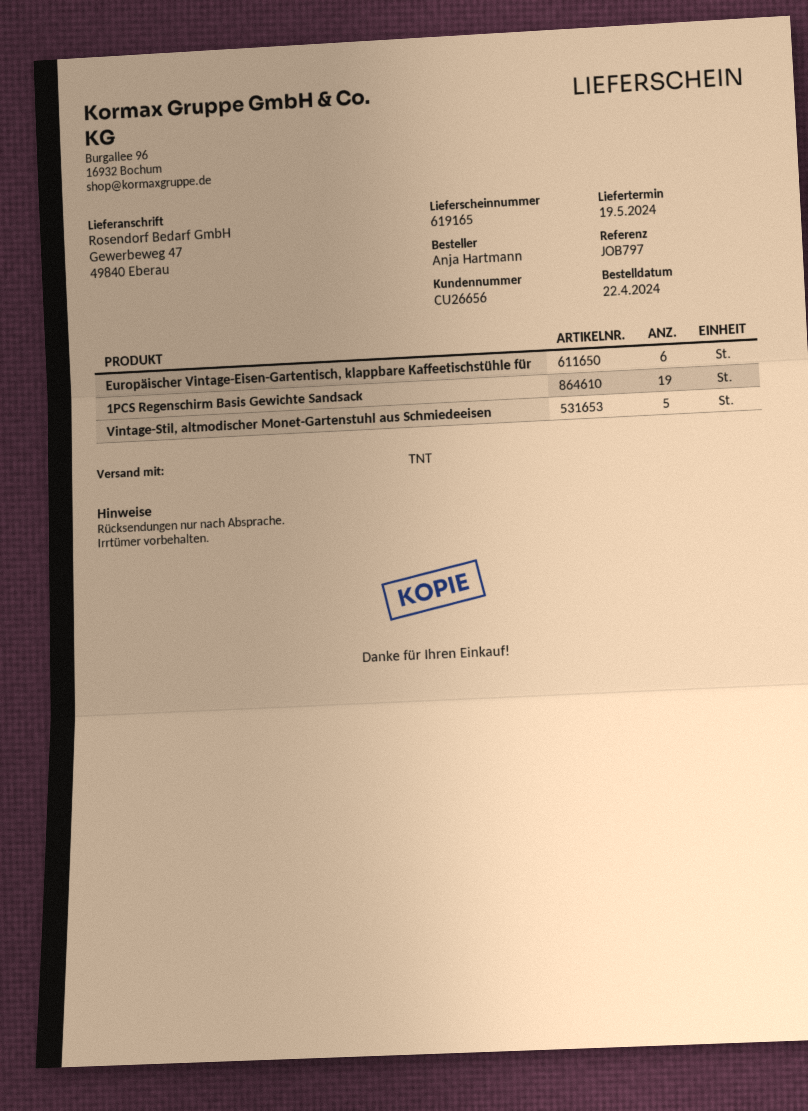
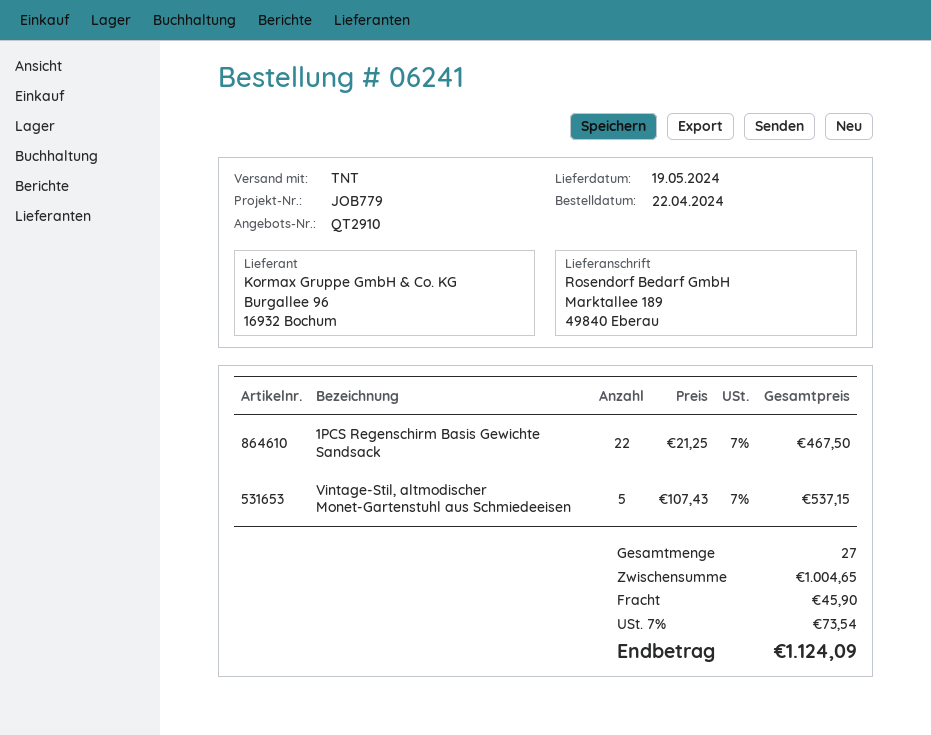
reference: JOB797 -> JOB779
ship to: Gewerbeweg 47, 49840 Eberau -> Marktallee 189, 49840 Eberau
Europäischer Vintage-Eisen-Gartentisch, klappbare Kaffeetischstühle für: 6 -> none
1PCS Regenschirm Basis Gewichte Sandsack: 19 -> 22

